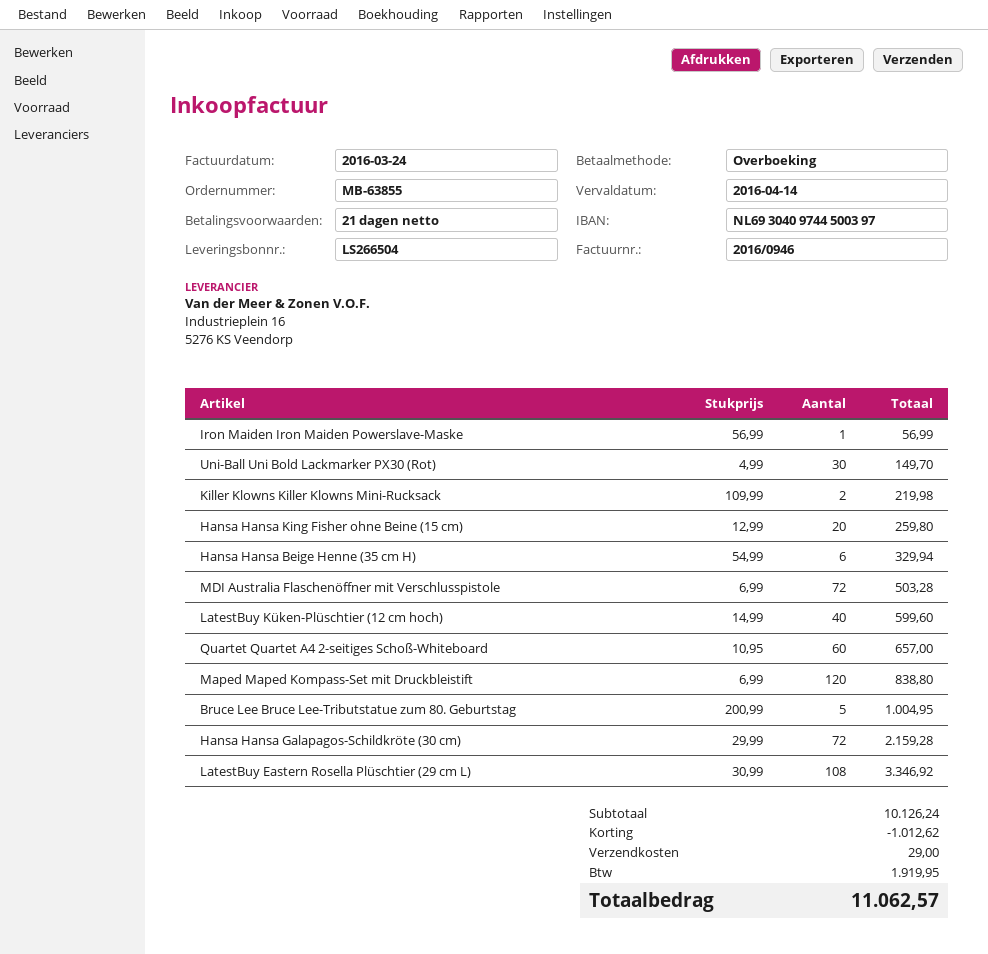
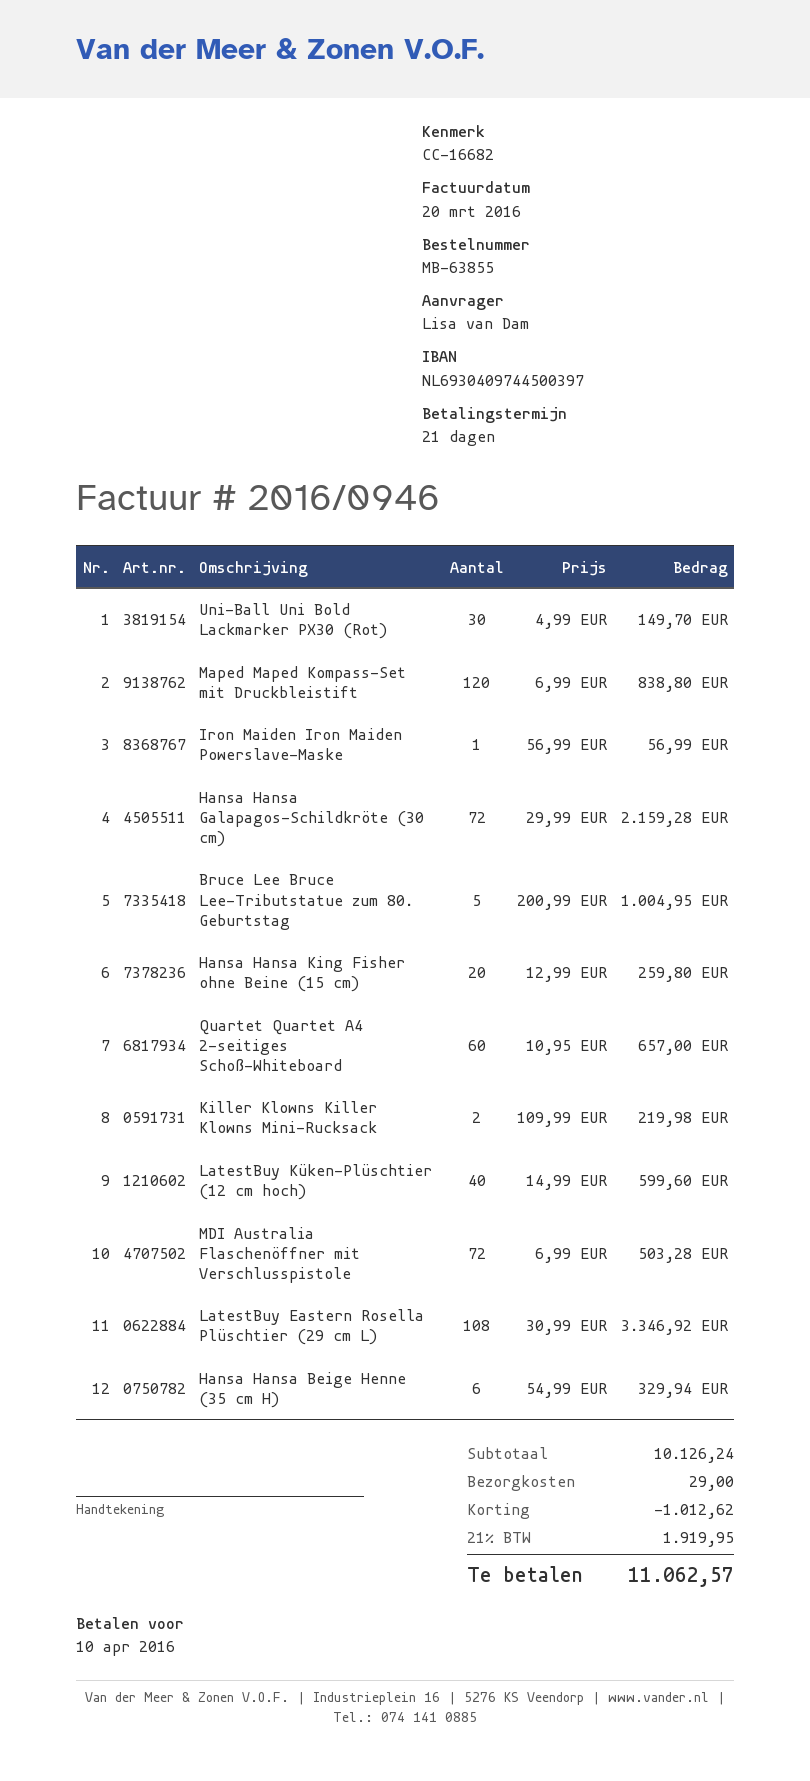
invoice date: 2016-03-24 -> 2016-03-20
due date: 2016-04-14 -> 2016-04-10

